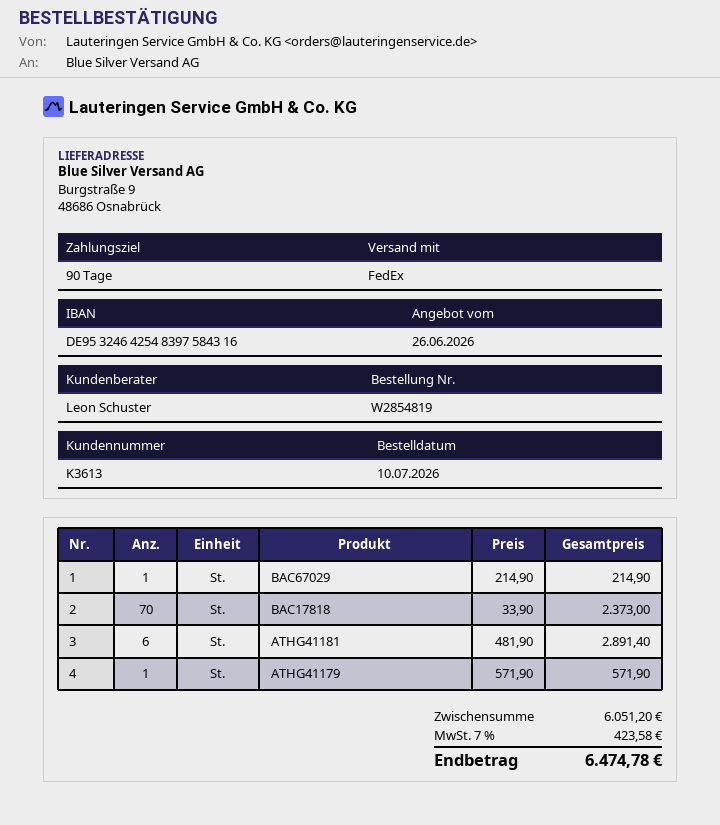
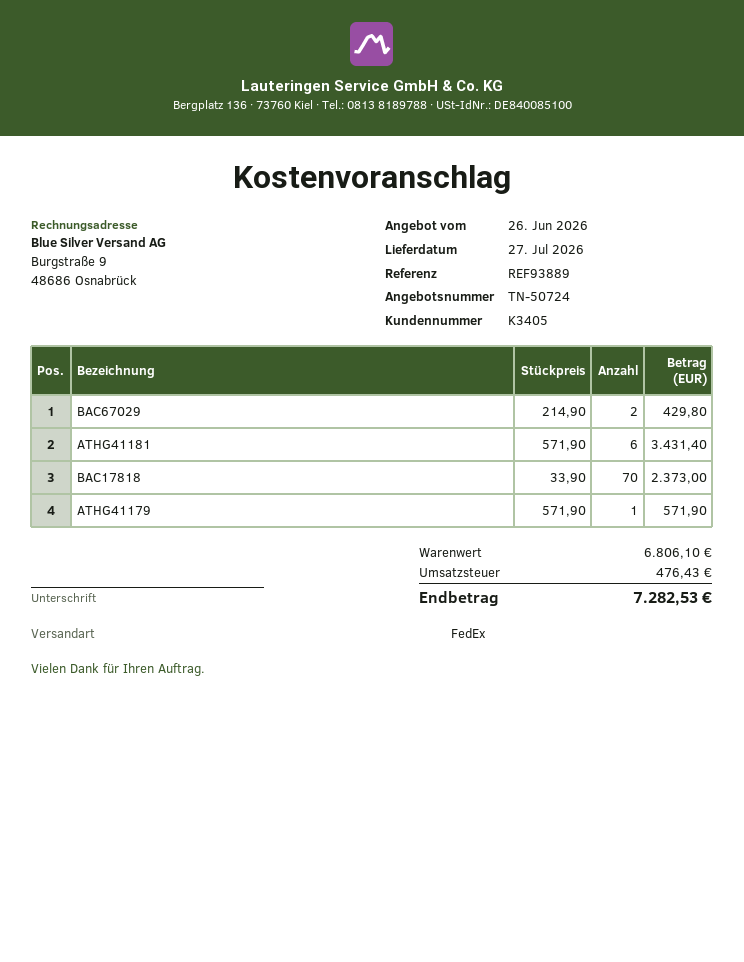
customer number: K3613 -> K3405
BAC67029: 1 x 214.90 = 214.90 -> 2 x 214.90 = 429.80
ATHG41181: 6 x 481.90 = 2891.40 -> 6 x 571.90 = 3431.40
subtotal: 6051.20 -> 6806.10
tax: 423.58 -> 476.43
total: 6474.78 -> 7282.53

